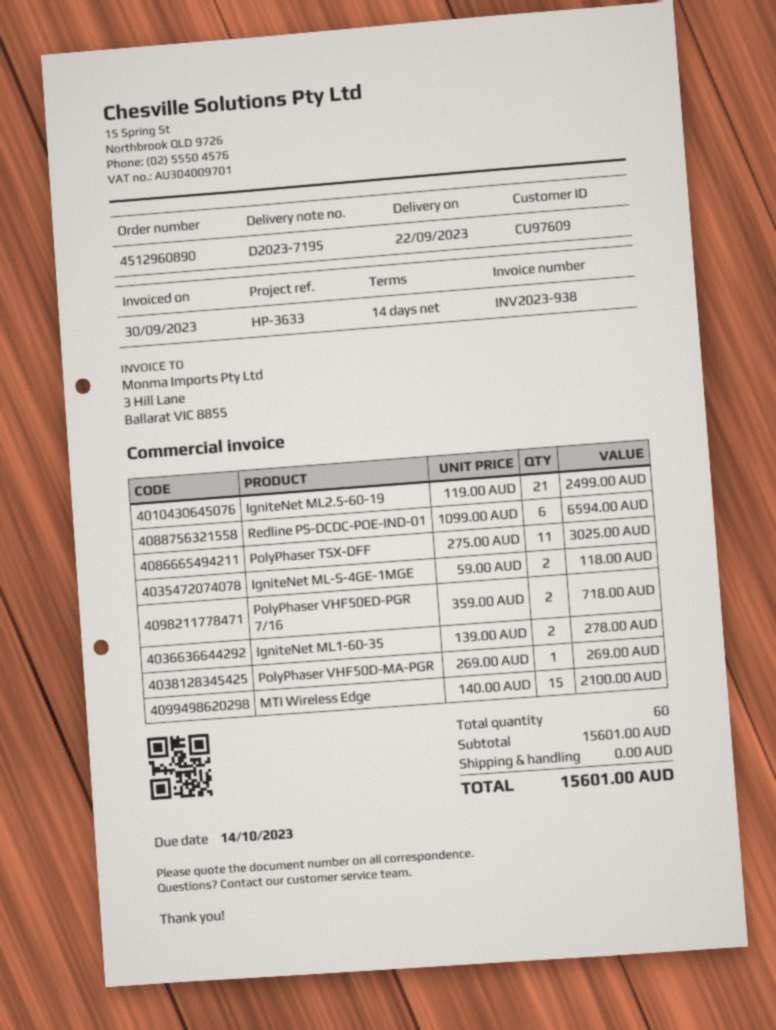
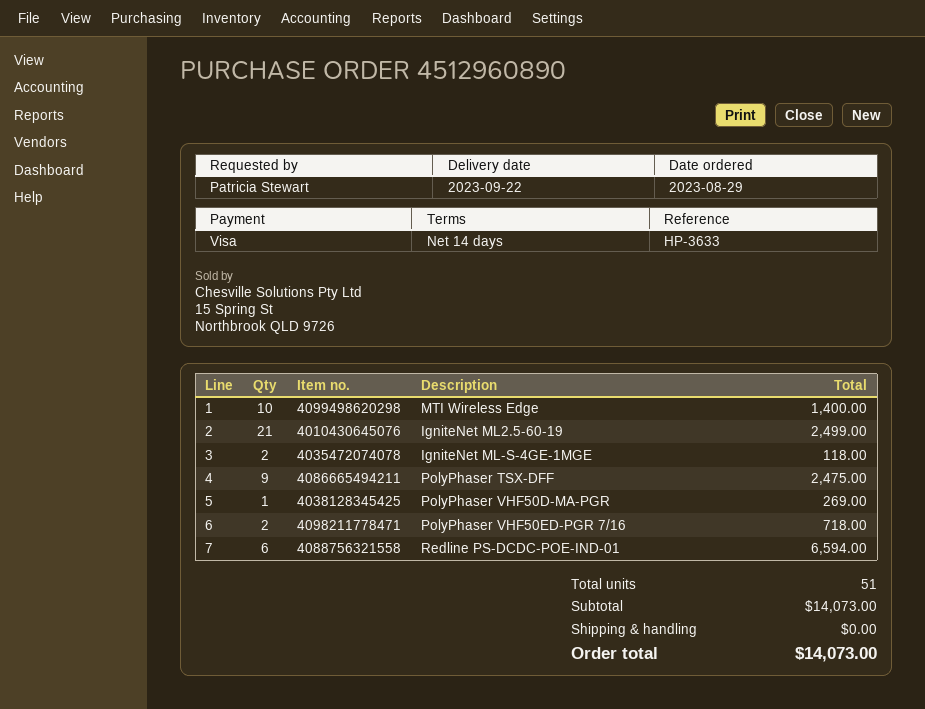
PolyPhaser TSX-DFF: 11 for 3025.00 -> 9 for 2475.00
IgniteNet ML1-60-35: 2 for 278.00 -> none
MTI Wireless Edge: 15 for 2100.00 -> 10 for 1400.00
total quantity: 60 -> 51
subtotal: 15601.00 -> 14073.00
total: 15601.00 -> 14073.00

